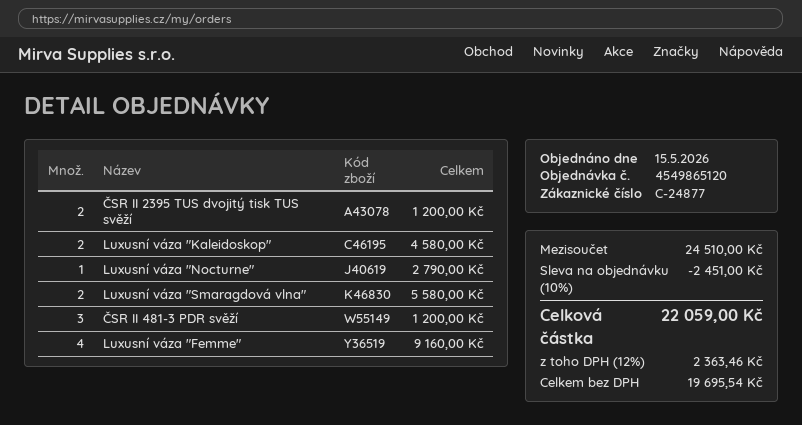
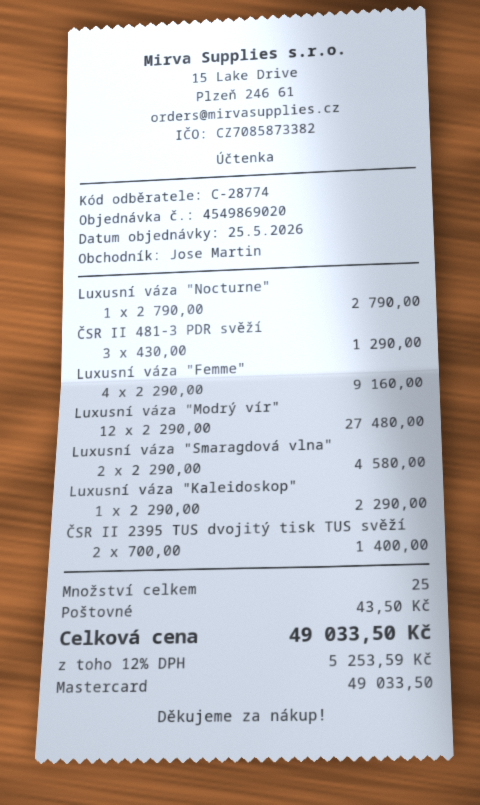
order number: 4549865120 -> 4549869020
order date: 2026-05-15 -> 2026-05-25
customer number: C-24877 -> C-28774
ČSR II 2395 TUS dvojitý tisk TUS svěží: 2 for 1200.00 -> 2 for 1400.00
Luxusní váza "Kaleidoskop": 2 for 4580.00 -> 1 for 2290.00
Luxusní váza "Smaragdová vlna": 2 for 5580.00 -> 2 for 4580.00
ČSR II 481-3 PDR svěží: 3 for 1200.00 -> 3 for 1290.00
Luxusní váza "Modrý vír": none -> 12 for 27480.00
discount: 10% = 2451.00 -> none
shipping: none -> 43.50
tax: 12% = 2363.46 -> 12% = 5253.59
total: 22059.00 -> 49033.50

